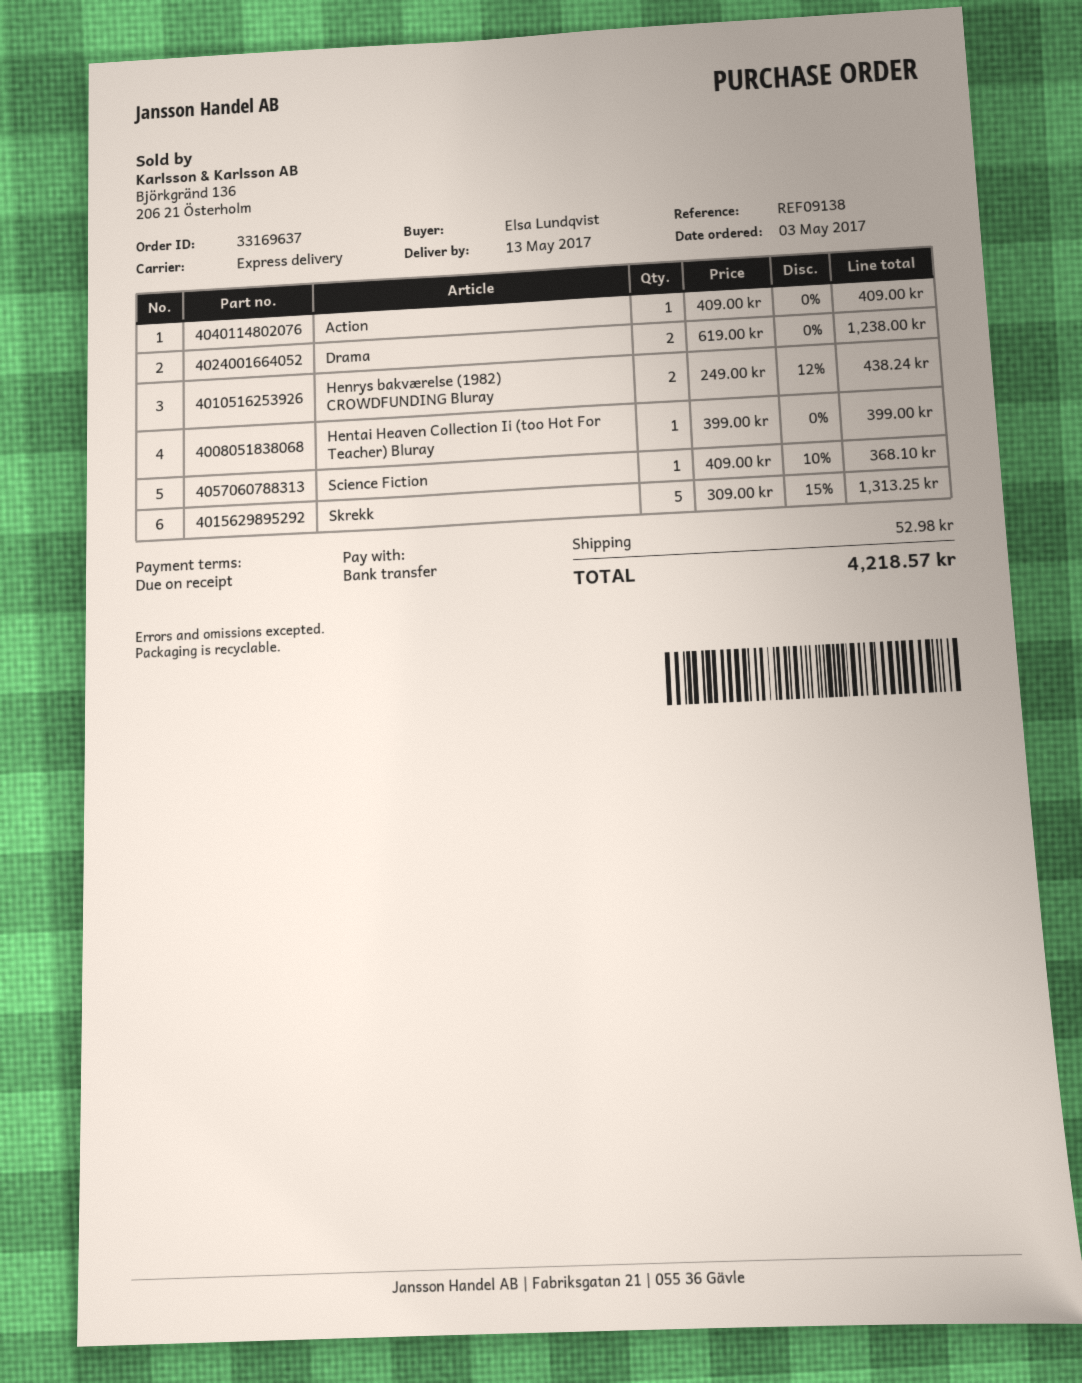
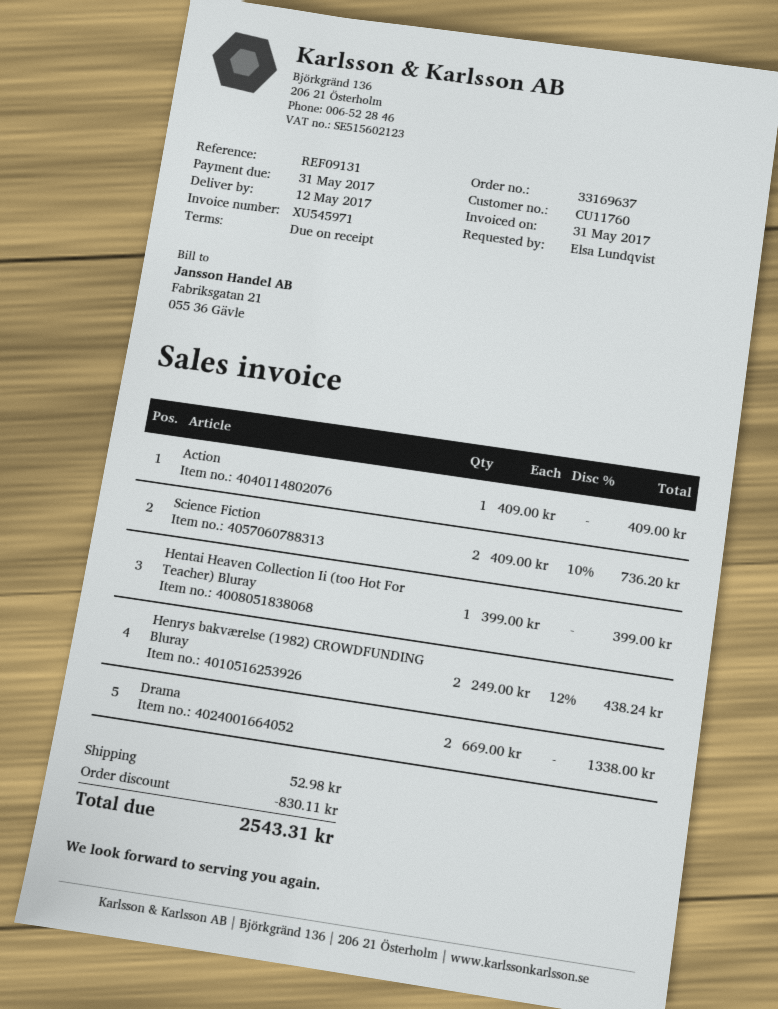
delivery date: 2017-05-13 -> 2017-05-12
reference: REF09138 -> REF09131
Drama: 2 x 619.00 = 1238.00 -> 2 x 669.00 = 1338.00
Science Fiction: 1 x 409.00 - 10% = 368.10 -> 2 x 409.00 - 10% = 736.20
Skrekk: 5 x 309.00 - 15% = 1313.25 -> none
discount: none -> 830.11
total: 4218.57 -> 2543.31

